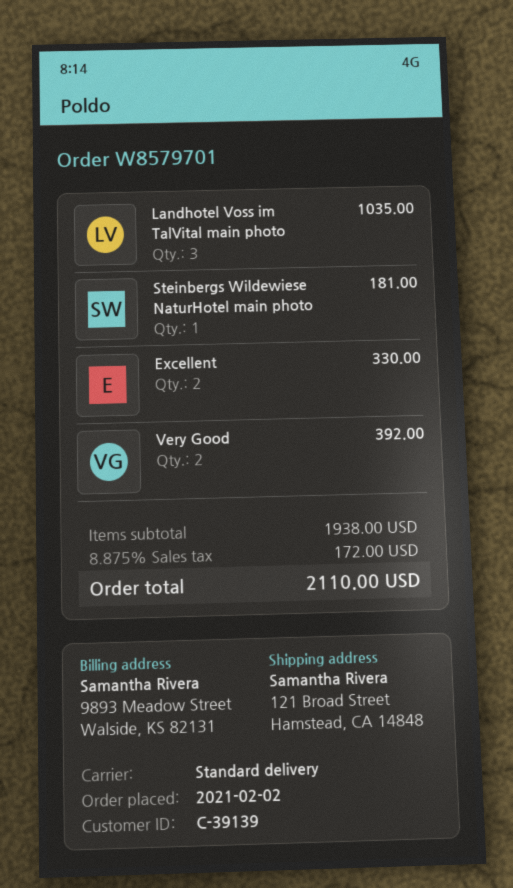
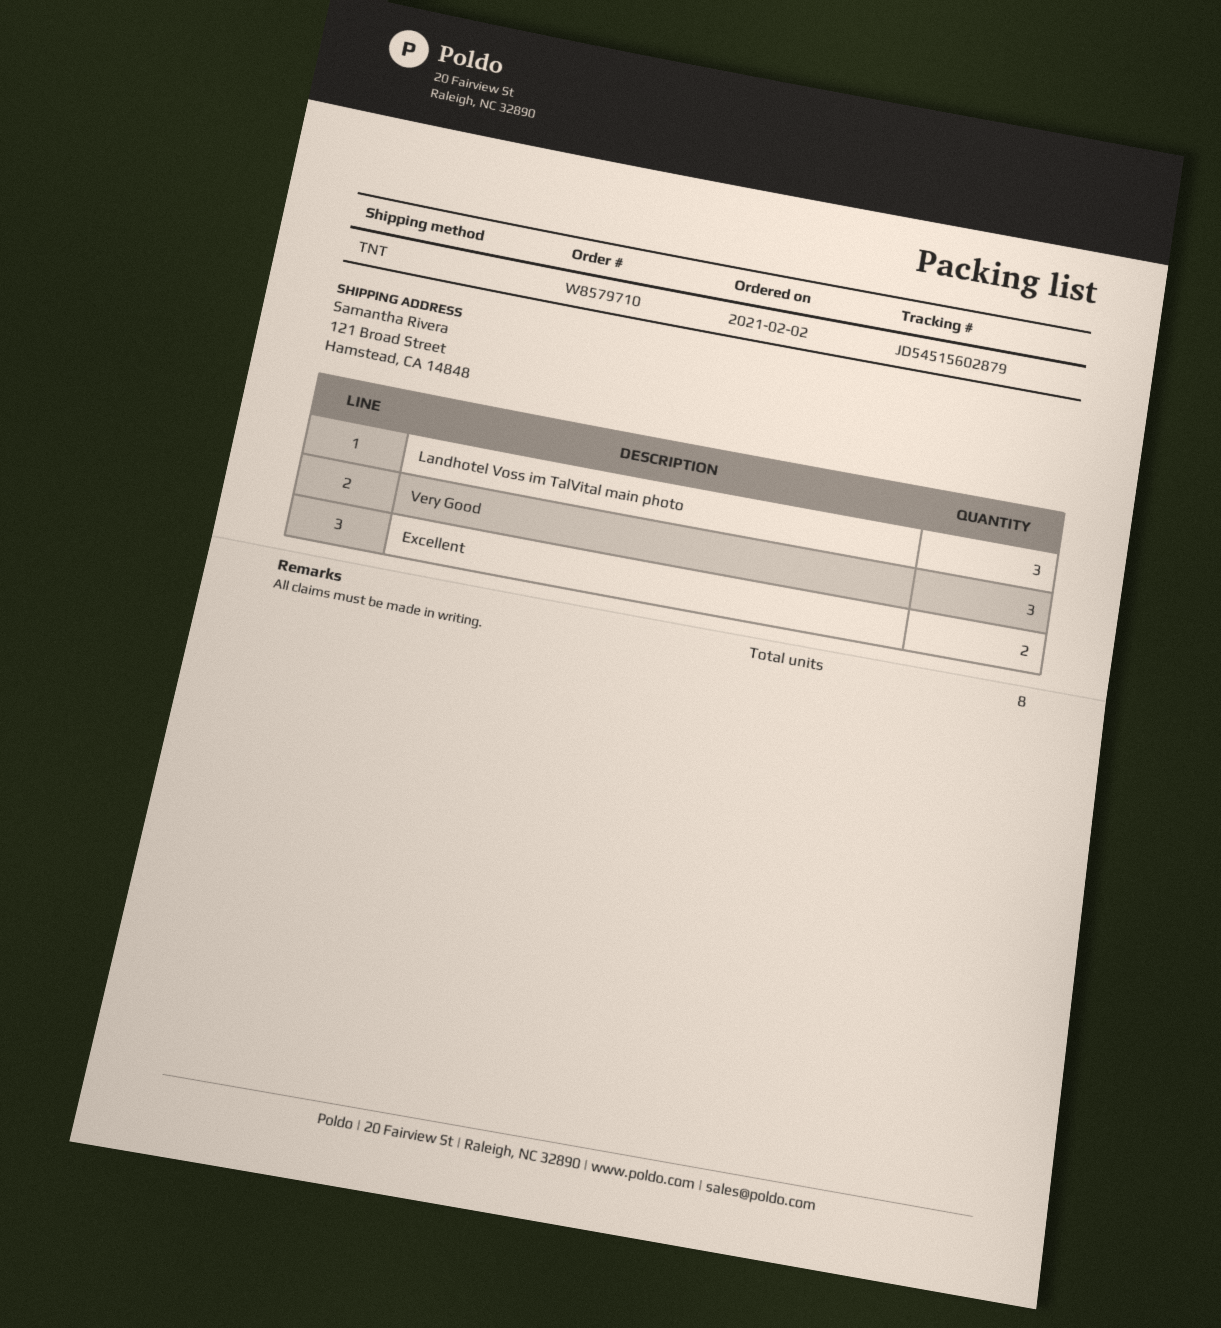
order number: W8579701 -> W8579710
shipping method: standard -> TNT
Steinbergs Wildewiese NaturHotel main photo: 1 -> none
Very Good: 2 -> 3

